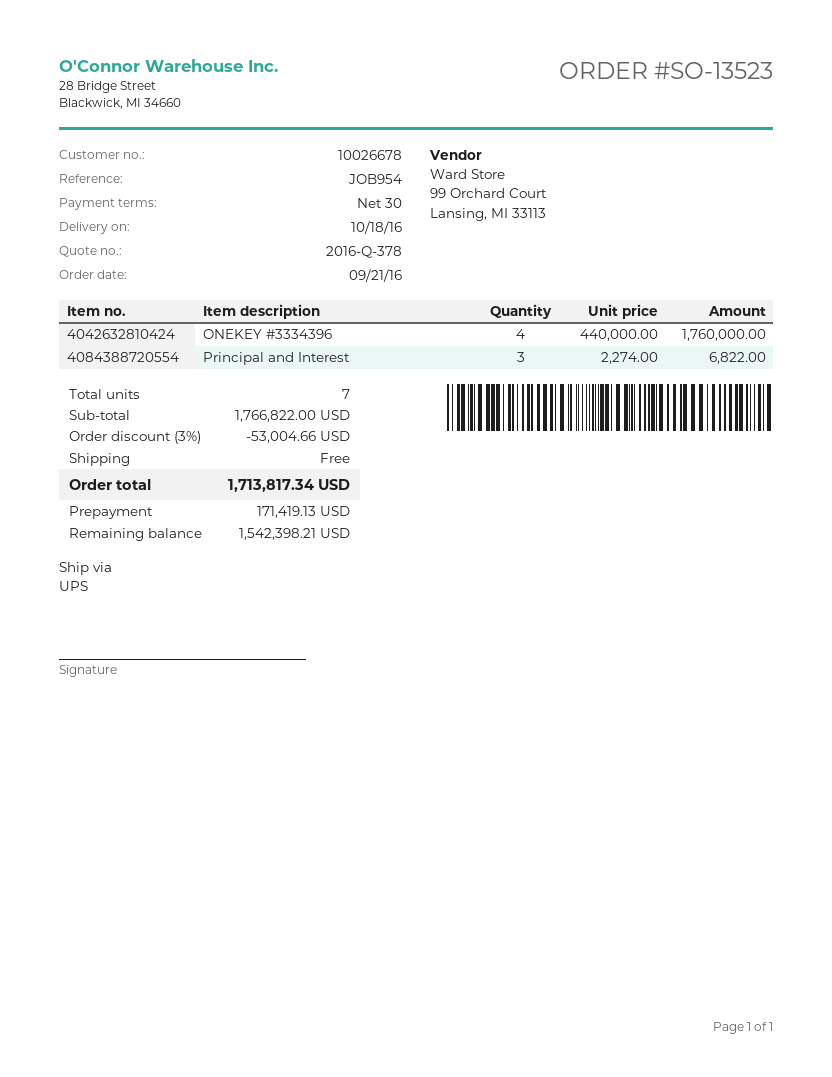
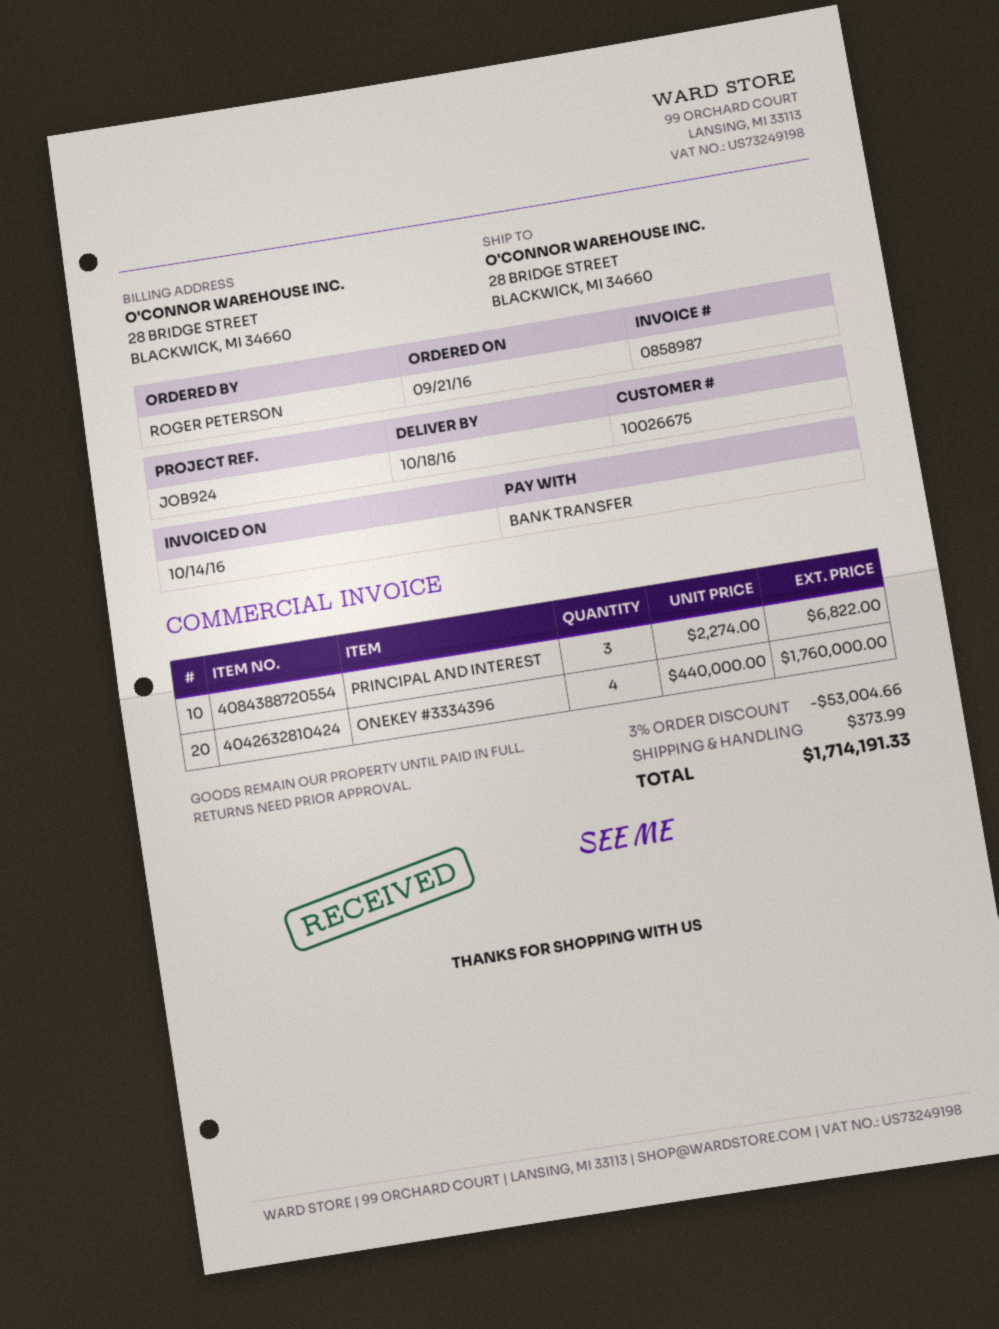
customer number: 10026678 -> 10026675
reference: JOB954 -> JOB924
shipping: 0.00 -> 373.99
total: 1713817.34 -> 1714191.33

